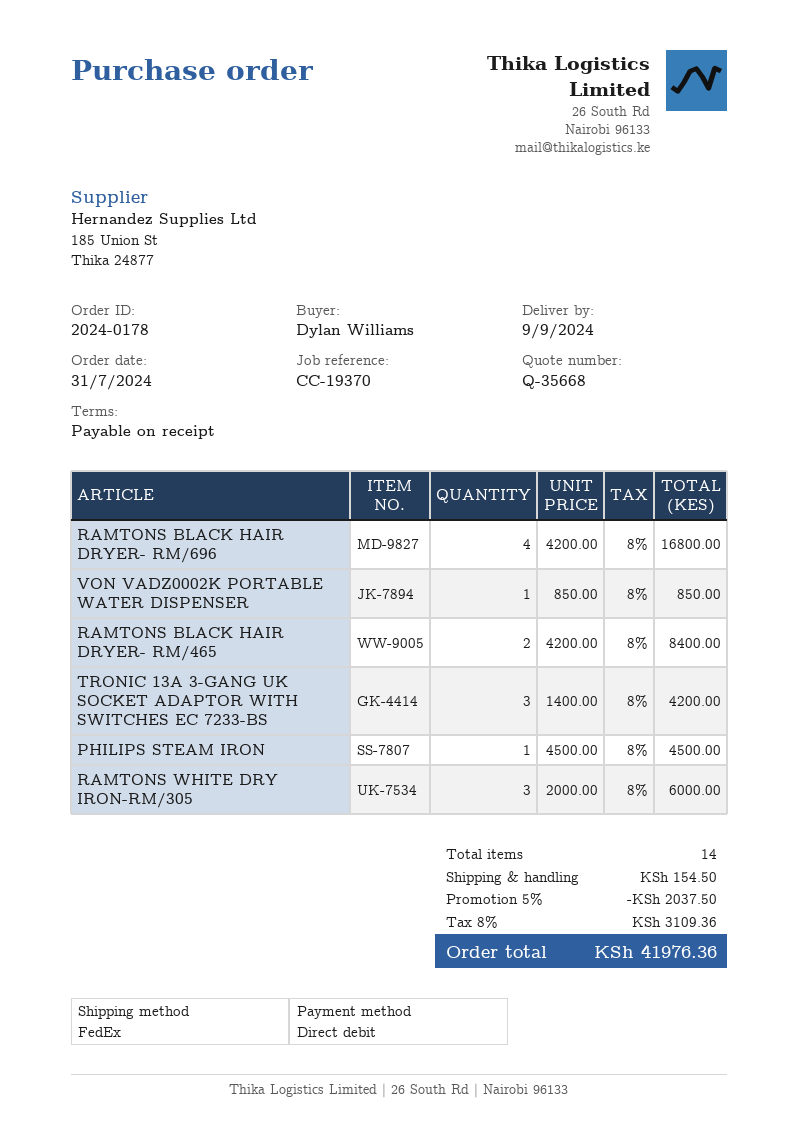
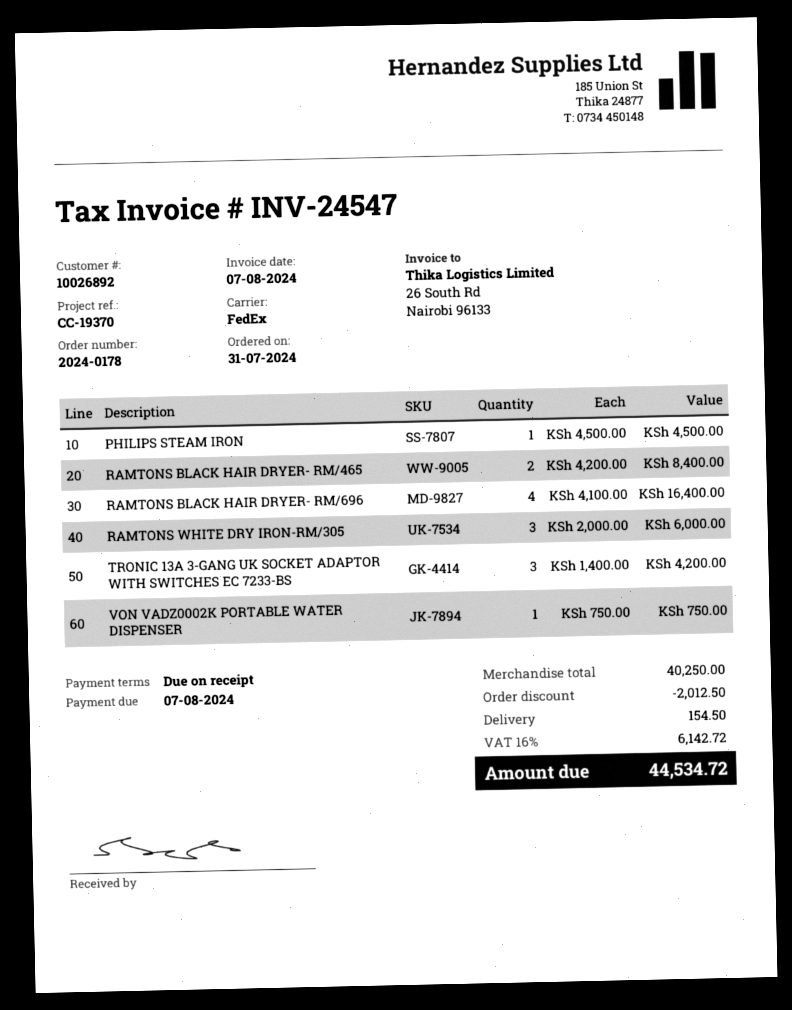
RAMTONS BLACK HAIR DRYER- RM/696: 4 x 4200.00 = 16800.00 -> 4 x 4100.00 = 16400.00
VON VADZ0002K PORTABLE WATER DISPENSER: 1 x 850.00 = 850.00 -> 1 x 750.00 = 750.00
discount: 2037.50 -> 2012.50
tax: 8% = 3109.36 -> 16% = 6142.72
total: 41976.36 -> 44534.72

